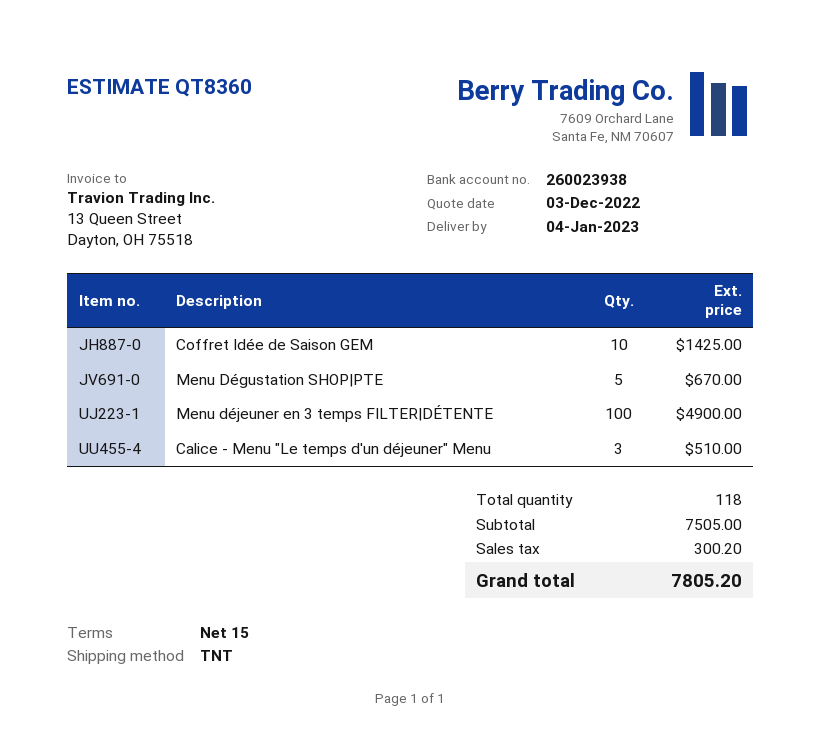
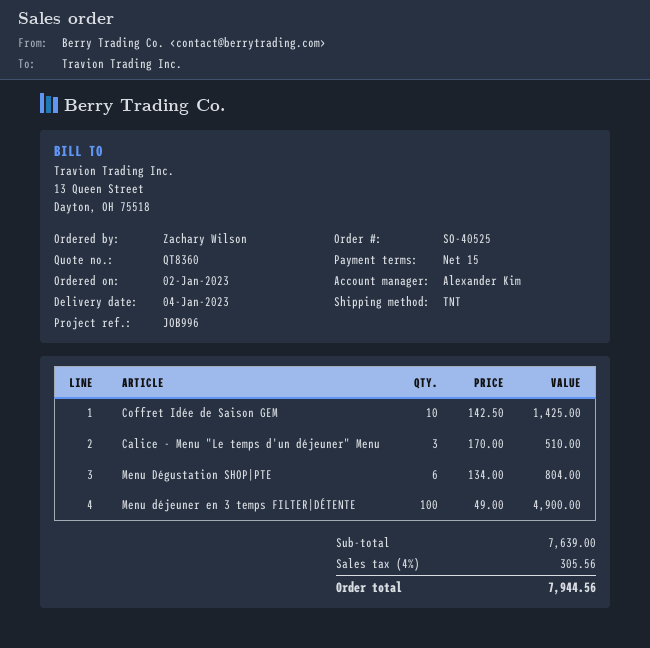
Menu Dégustation SHOP|PTE: 5 for 670.00 -> 6 for 804.00
subtotal: 7505.00 -> 7639.00
tax: 300.20 -> 305.56
total: 7805.20 -> 7944.56

